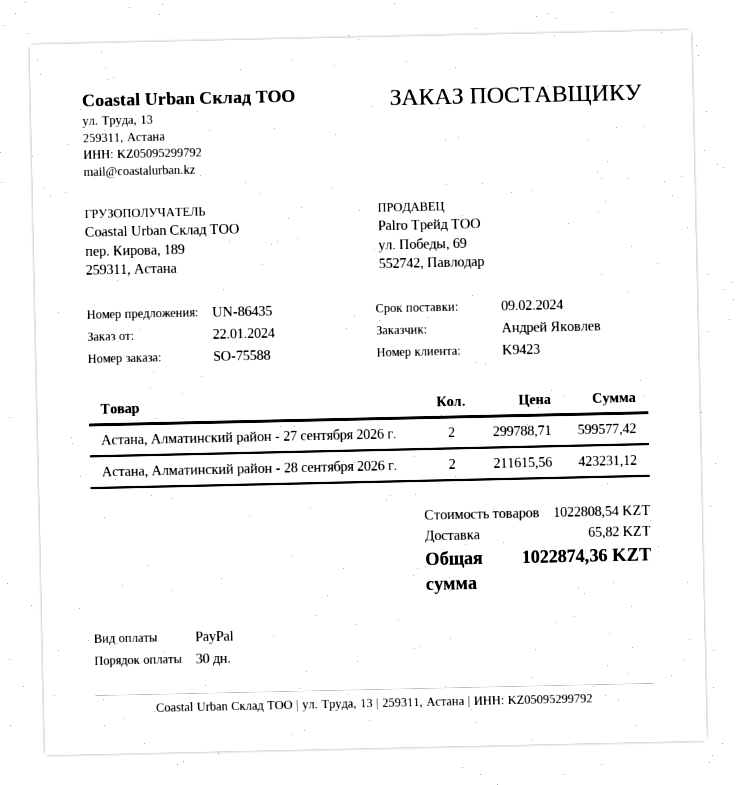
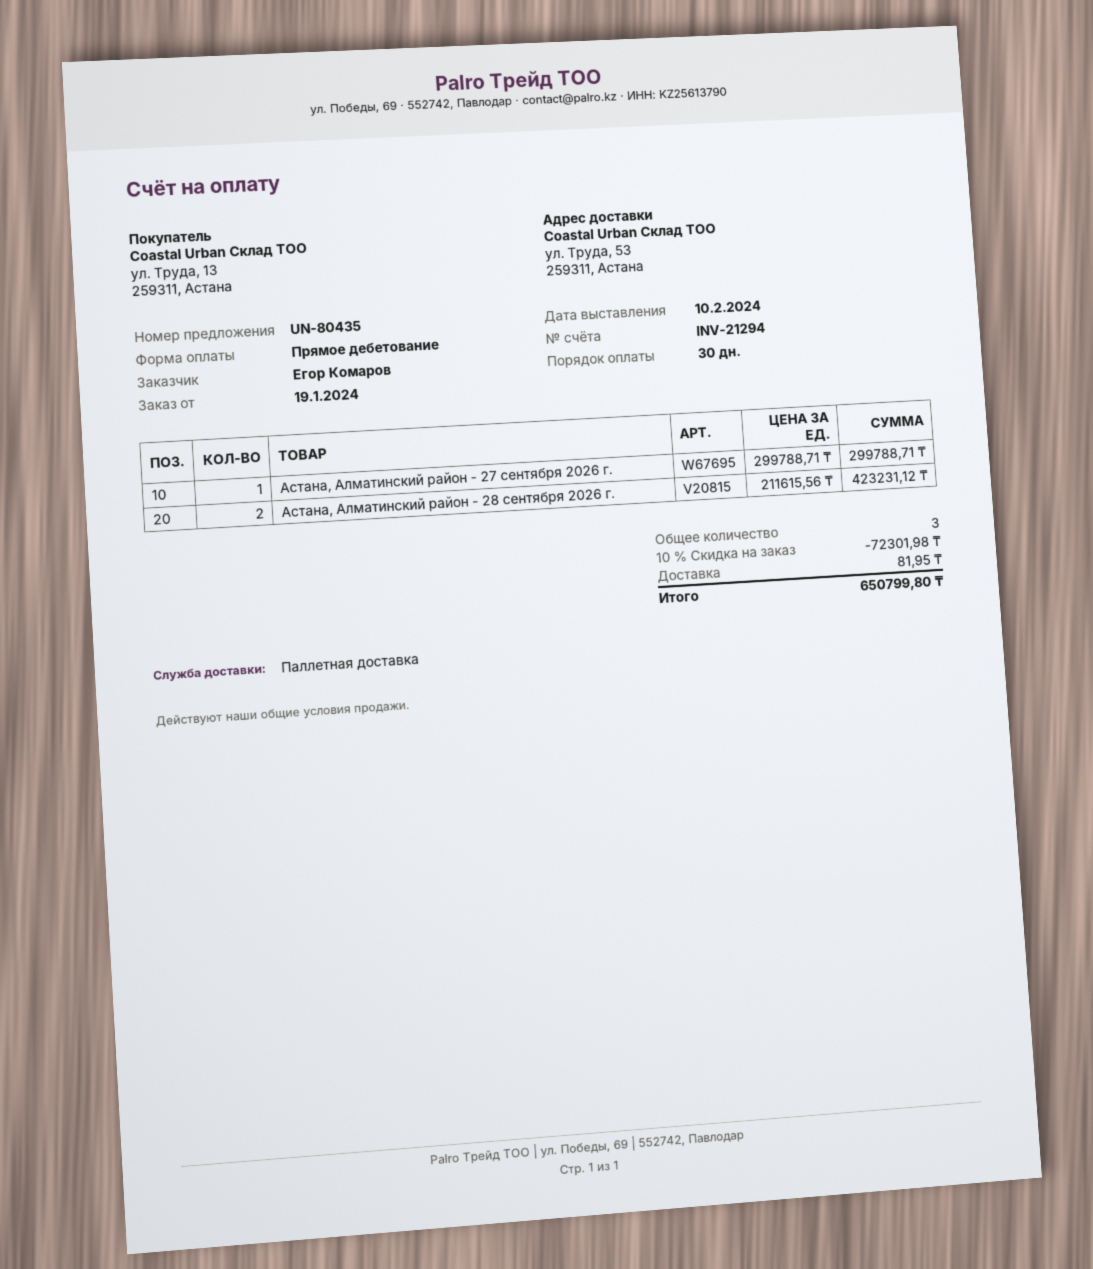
quote number: UN-86435 -> UN-80435
order date: 2024-01-22 -> 2024-01-19
ordered by: Андрей Яковлев -> Егор Комаров
payment method: PayPal -> direct debit
ship to: пер. Кирова, 189, 259311, Астана -> ул. Труда, 53, 259311, Астана
Астана, Алматинский район - 27 сентября 2026 г.: 2 x 299788.71 = 599577.42 -> 1 x 299788.71 = 299788.71
discount: none -> 10% = 72301.98
shipping: 65.82 -> 81.95
total: 1022874.36 -> 650799.80

